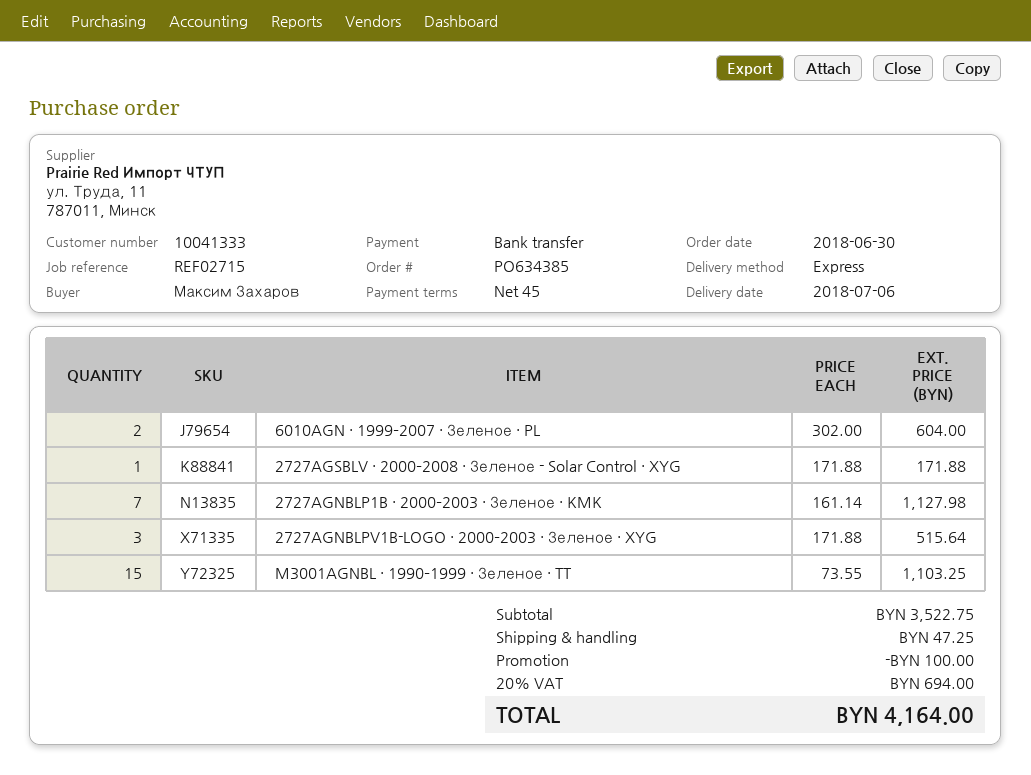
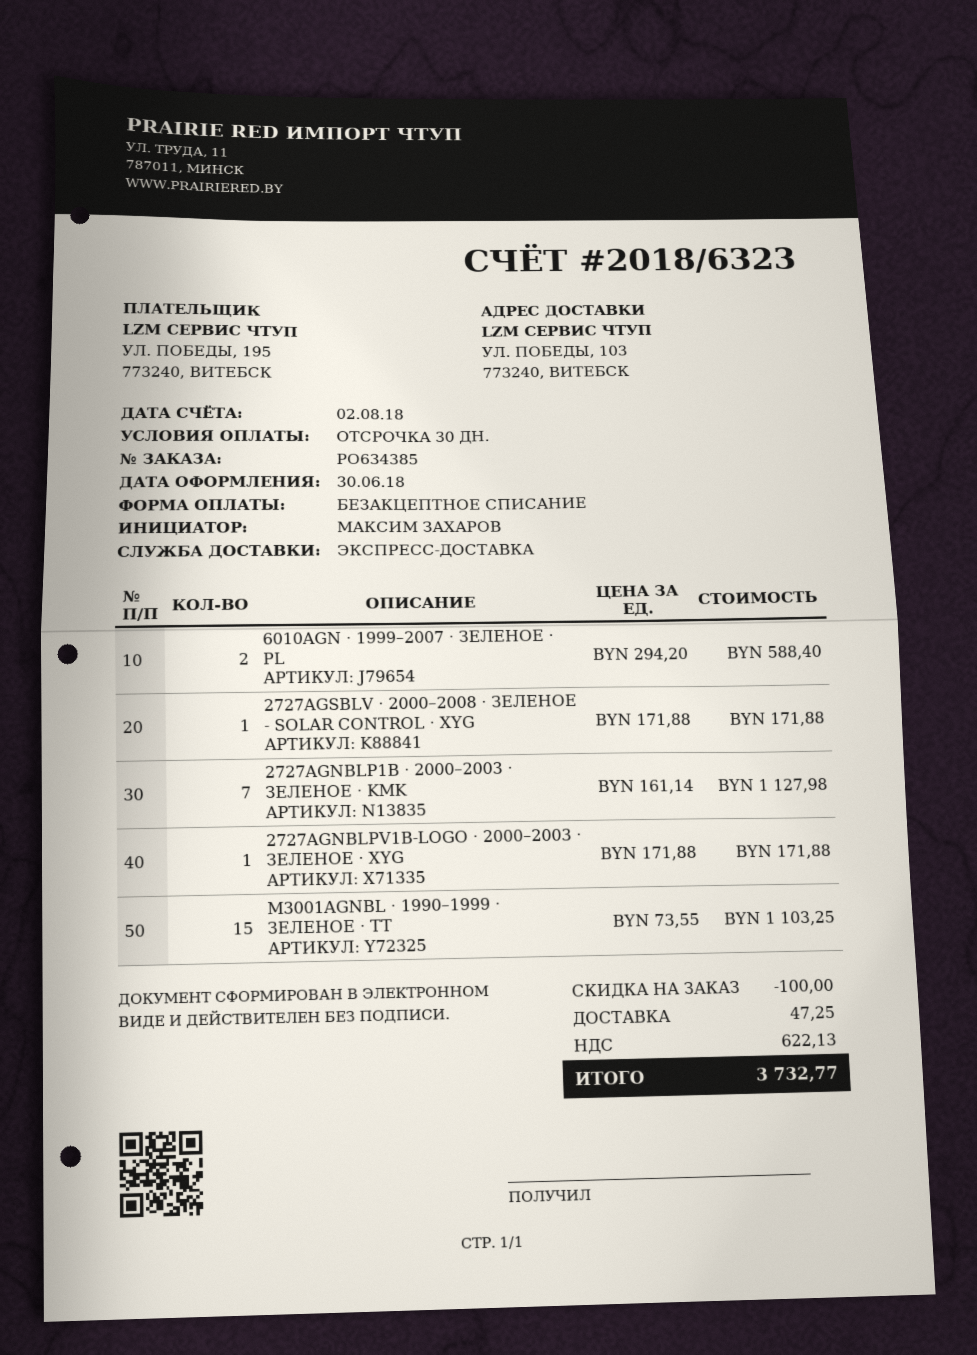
payment terms: 45 days -> 30 days
payment method: bank transfer -> direct debit
6010AGN · 1999–2007 · Зеленое · PL: 2 x 302.00 = 604.00 -> 2 x 294.20 = 588.40
2727AGNBLPV1B-LOGO · 2000–2003 · Зеленое · XYG: 3 x 171.88 = 515.64 -> 1 x 171.88 = 171.88
tax: 694.00 -> 622.13
total: 4164.00 -> 3732.77

